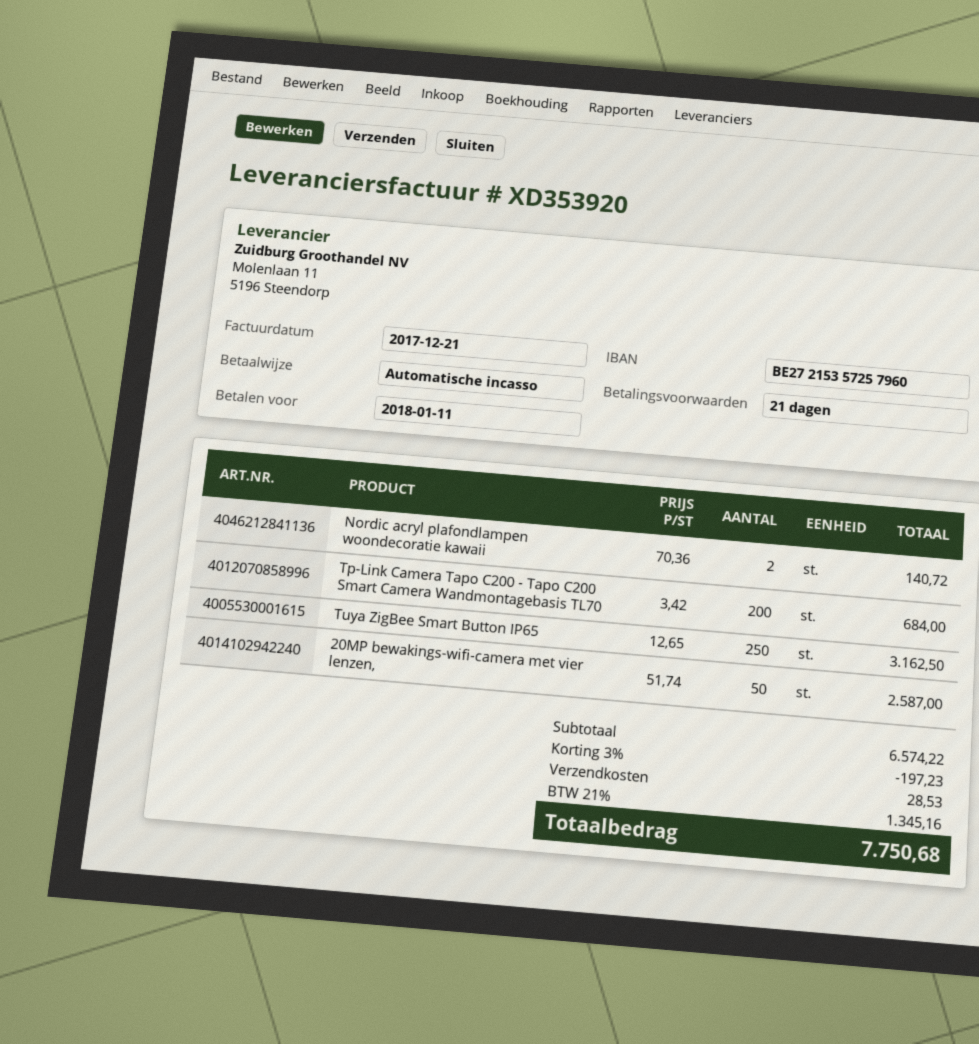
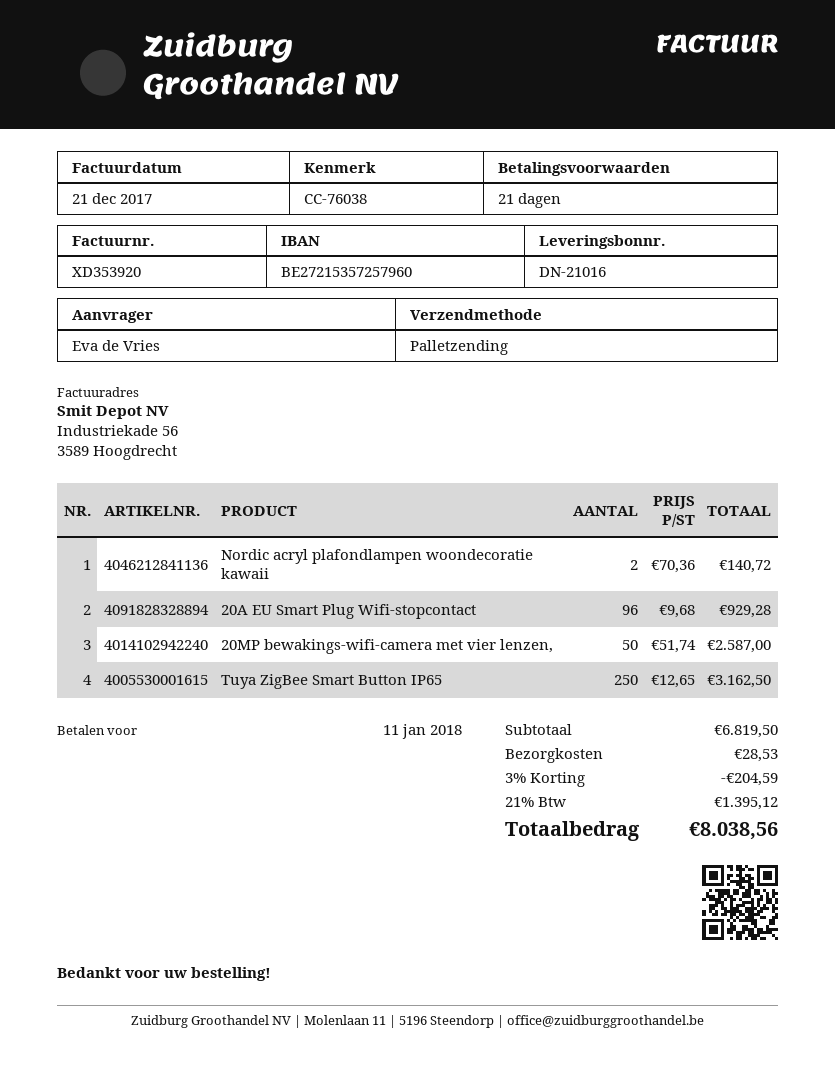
Tp-Link Camera Tapo C200 - Tapo C200 Smart Camera Wandmontagebasis TL70: 200 x 3.42 = 684.00 -> none
20A EU Smart Plug Wifi-stopcontact: none -> 96 x 9.68 = 929.28
subtotal: 6574.22 -> 6819.50
discount: 3% = 197.23 -> 3% = 204.59
tax: 21% = 1345.16 -> 21% = 1395.12
total: 7750.68 -> 8038.56

